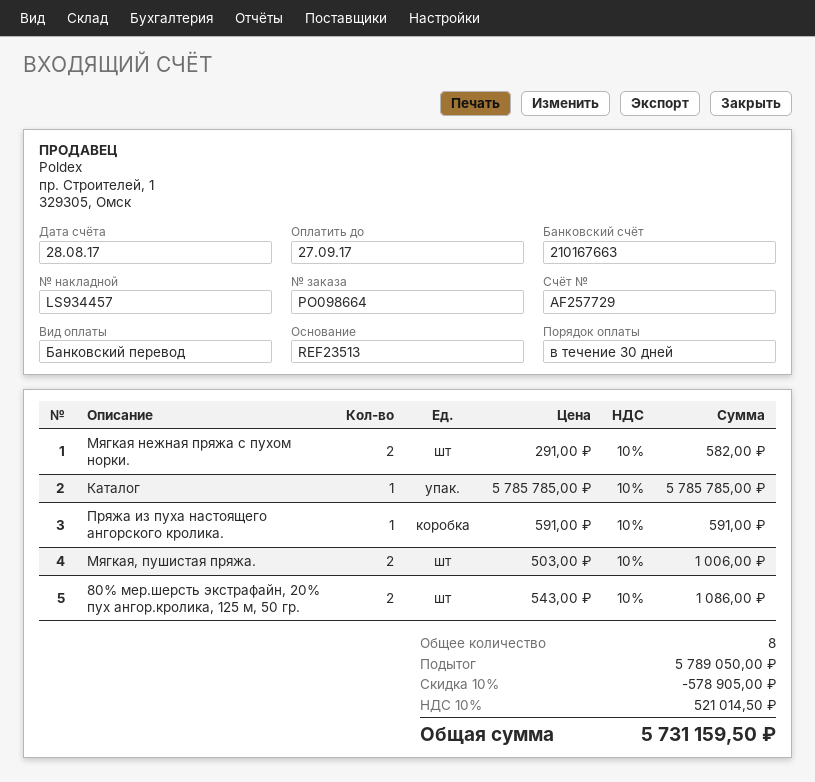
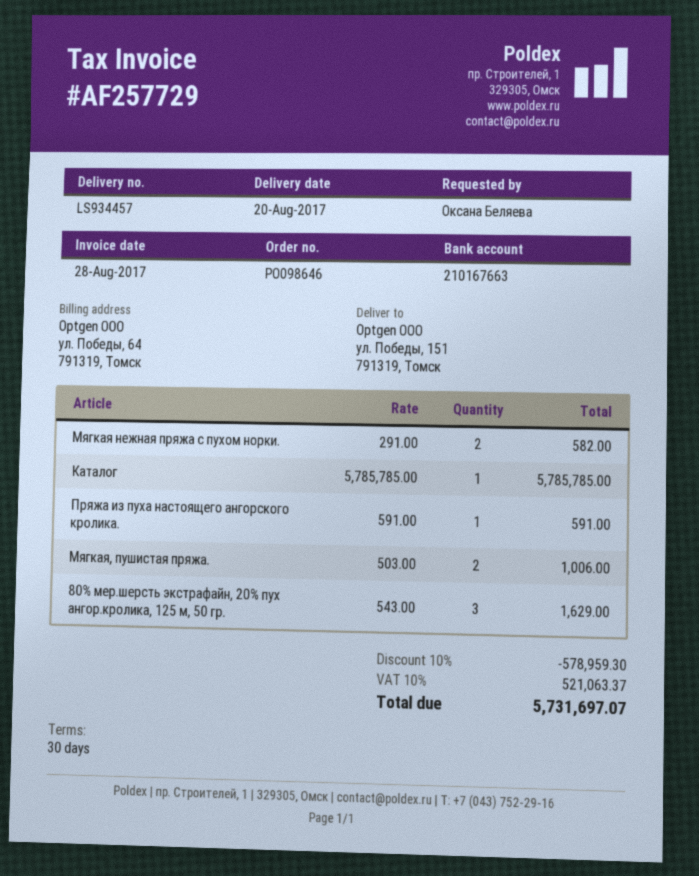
order number: PO098664 -> PO098646
80% мер.шерсть экстрафайн, 20% пух ангор.кролика, 125 м, 50 гр.: 2 x 543.00 = 1086.00 -> 3 x 543.00 = 1629.00
discount: 10% = 578905.00 -> 10% = 578959.30
tax: 10% = 521014.50 -> 10% = 521063.37
total: 5731159.50 -> 5731697.07

